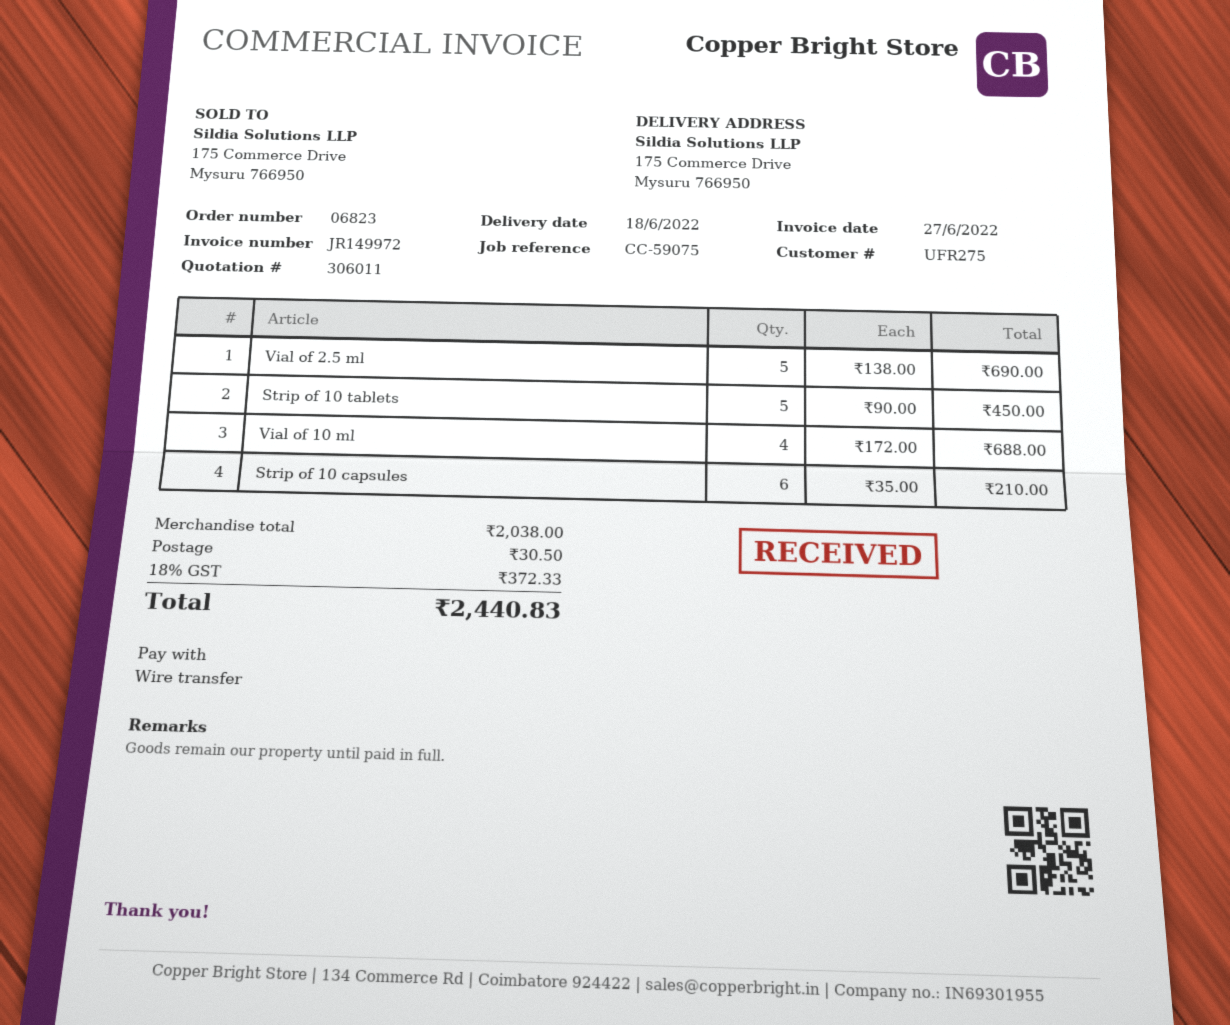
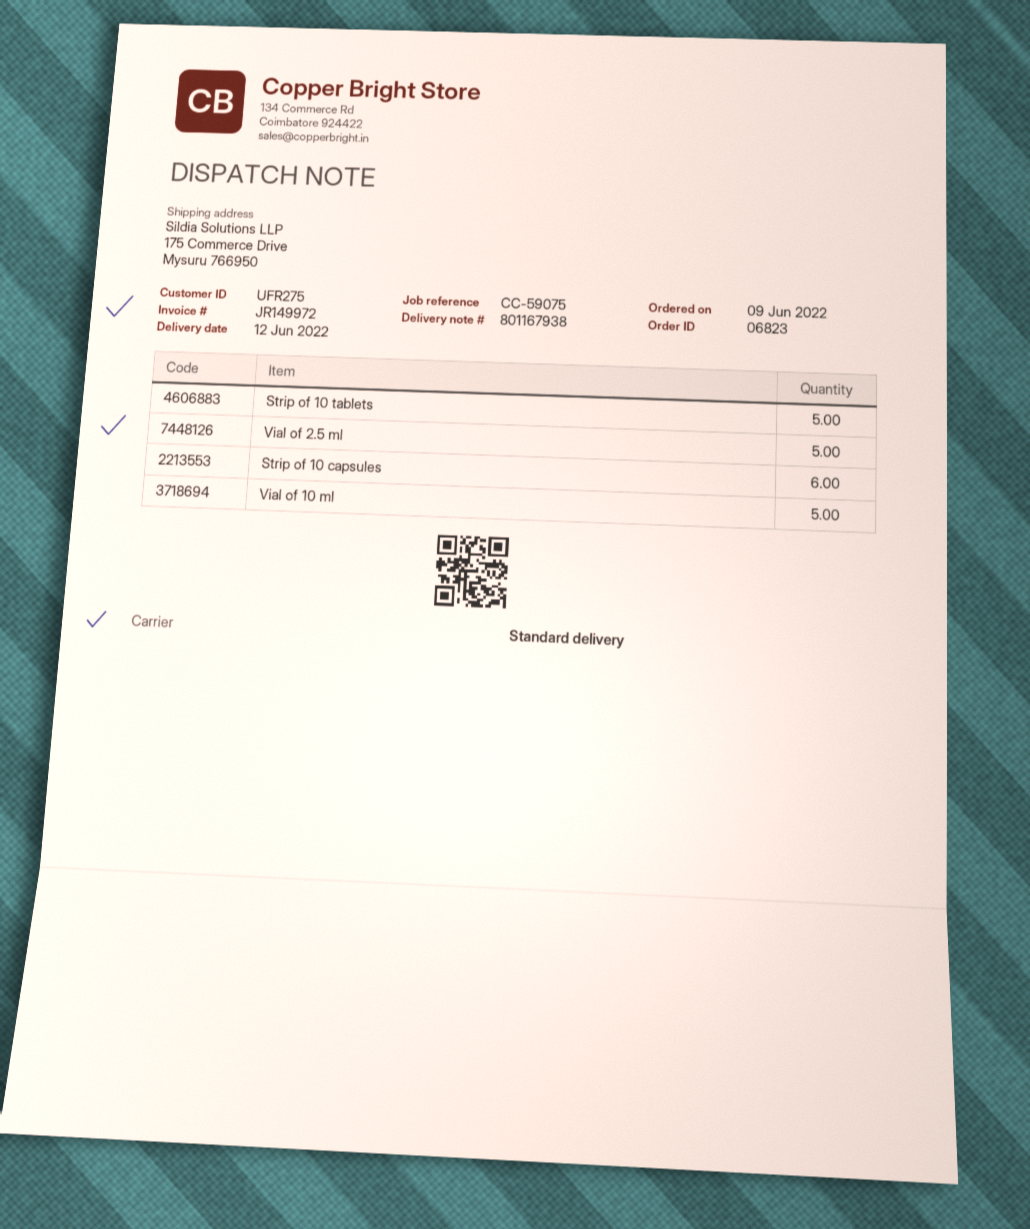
delivery date: 2022-06-18 -> 2022-06-12
Vial of 10 ml: 4 -> 5

